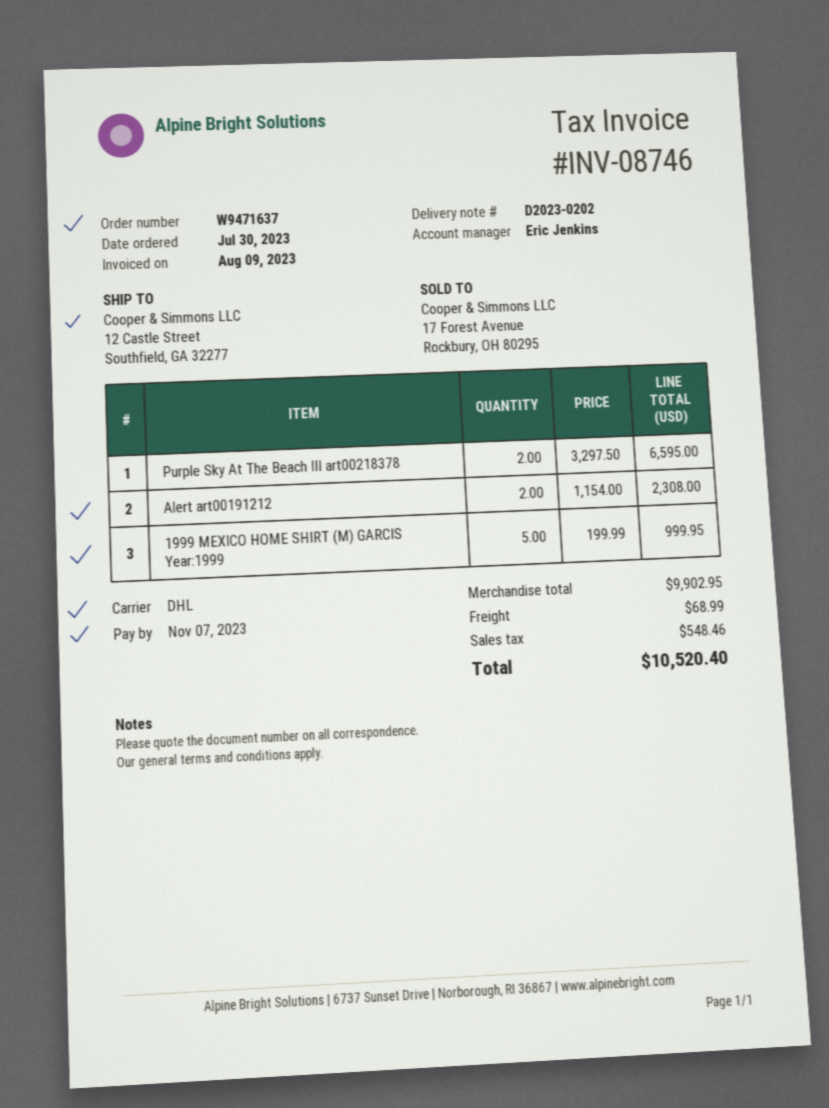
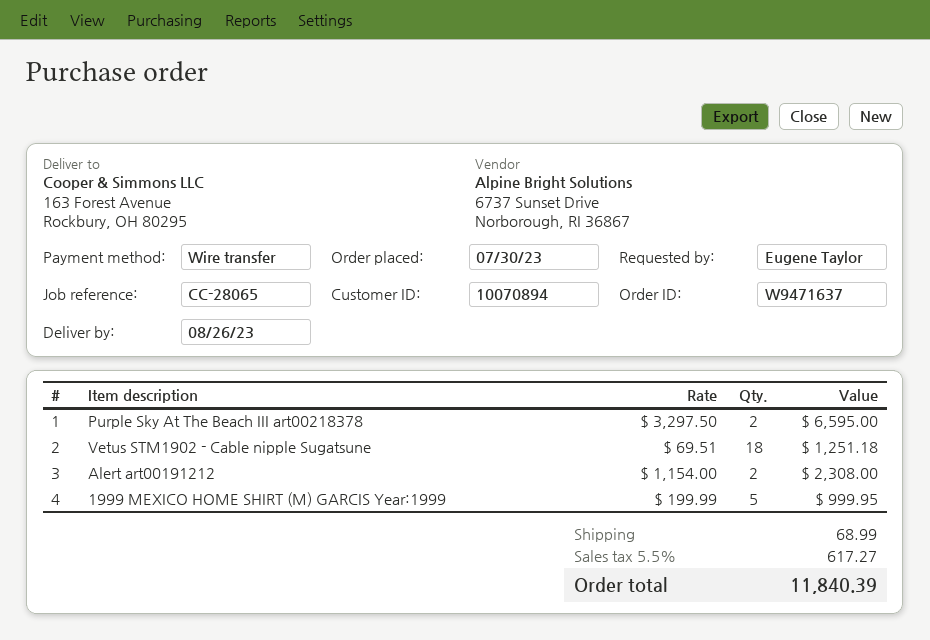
ship to: 12 Castle Street, Southfield, GA 32277 -> 163 Forest Avenue, Rockbury, OH 80295
Vetus STM1902 - Cable nipple Sugatsune: none -> 18 x 69.51 = 1251.18
tax: 548.46 -> 617.27
total: 10520.40 -> 11840.39

